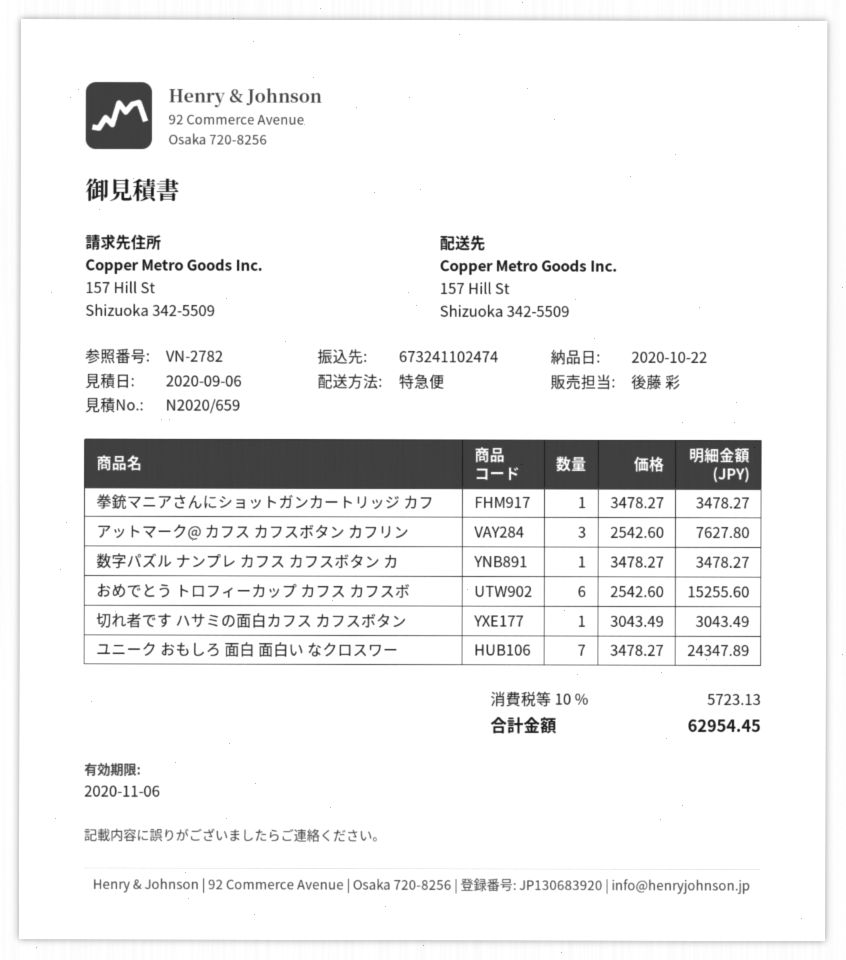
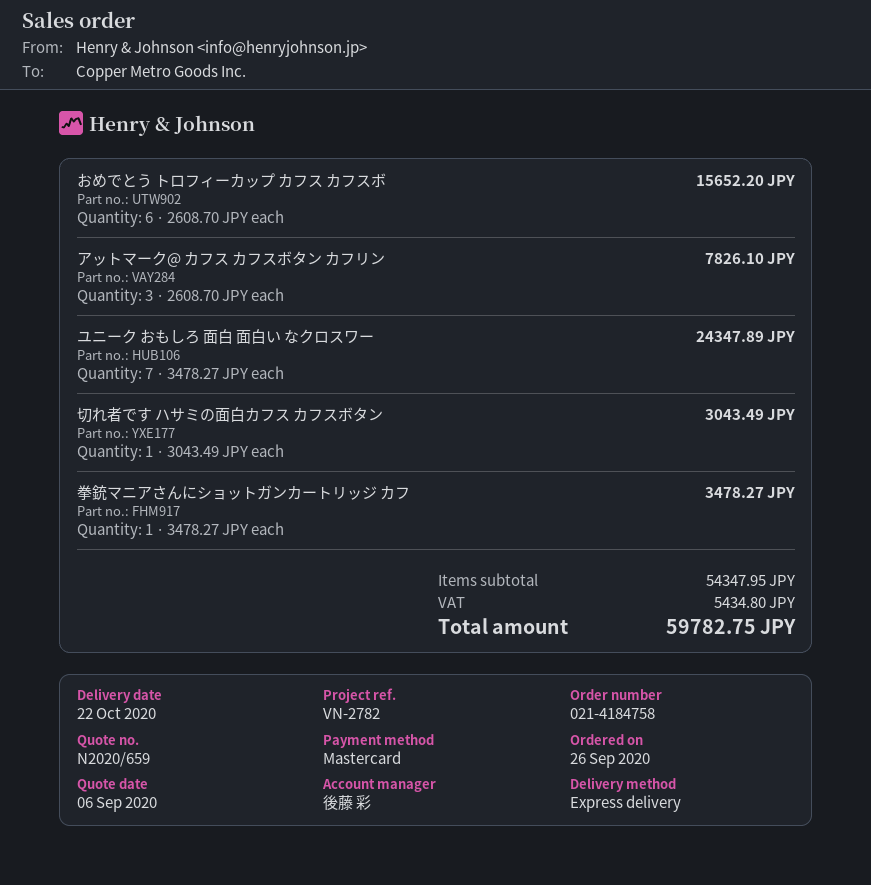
アットマーク@ カフス カフスボタン カフリン: 3 x 2542.60 = 7627.80 -> 3 x 2608.70 = 7826.10
数字パズル ナンプレ カフス カフスボタン カ: 1 x 3478.27 = 3478.27 -> none
おめでとう トロフィーカップ カフス カフスボ: 6 x 2542.60 = 15255.60 -> 6 x 2608.70 = 15652.20
tax: 5723.13 -> 5434.80
total: 62954.45 -> 59782.75

